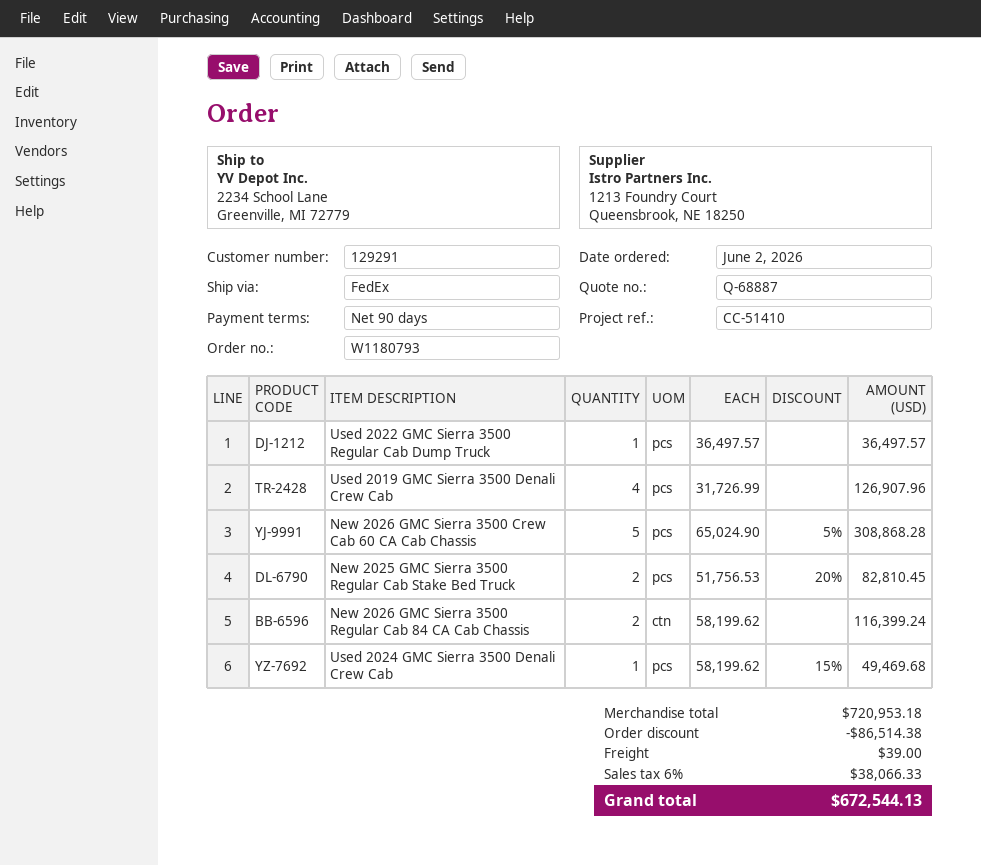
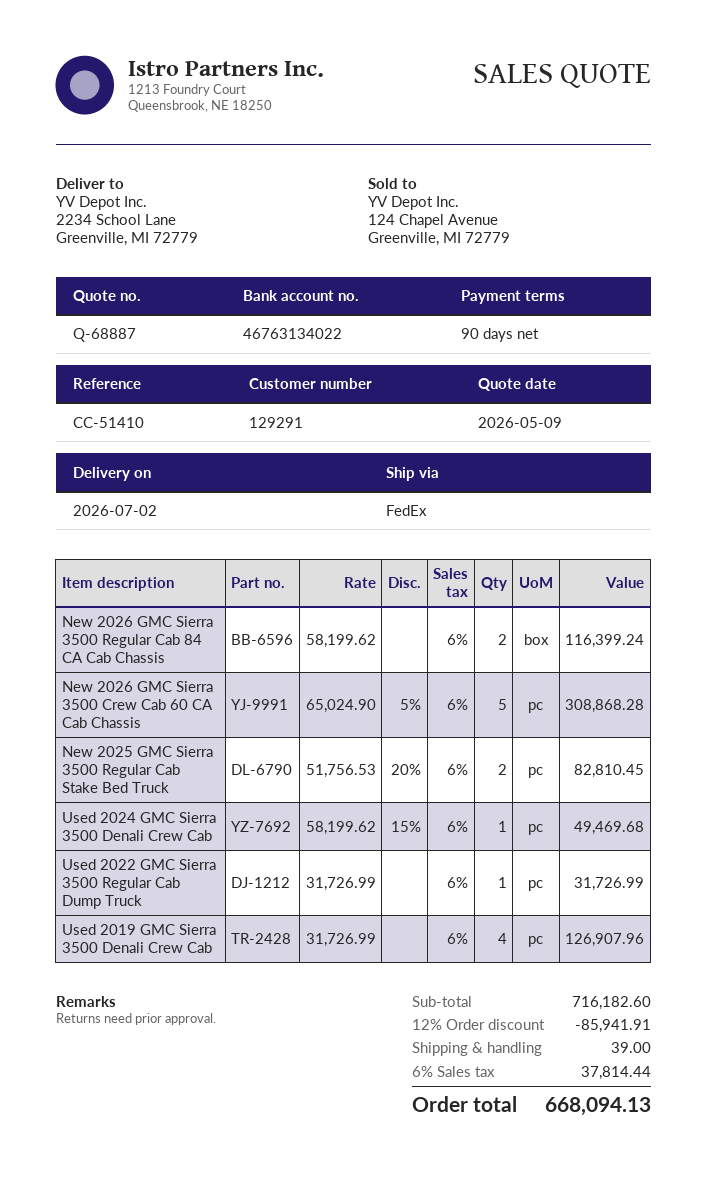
Used 2022 GMC Sierra 3500 Regular Cab Dump Truck: 1 x 36497.57 = 36497.57 -> 1 x 31726.99 = 31726.99
subtotal: 720953.18 -> 716182.60
discount: 86514.38 -> 85941.91
tax: 6% = 38066.33 -> 6% = 37814.44
total: 672544.13 -> 668094.13

